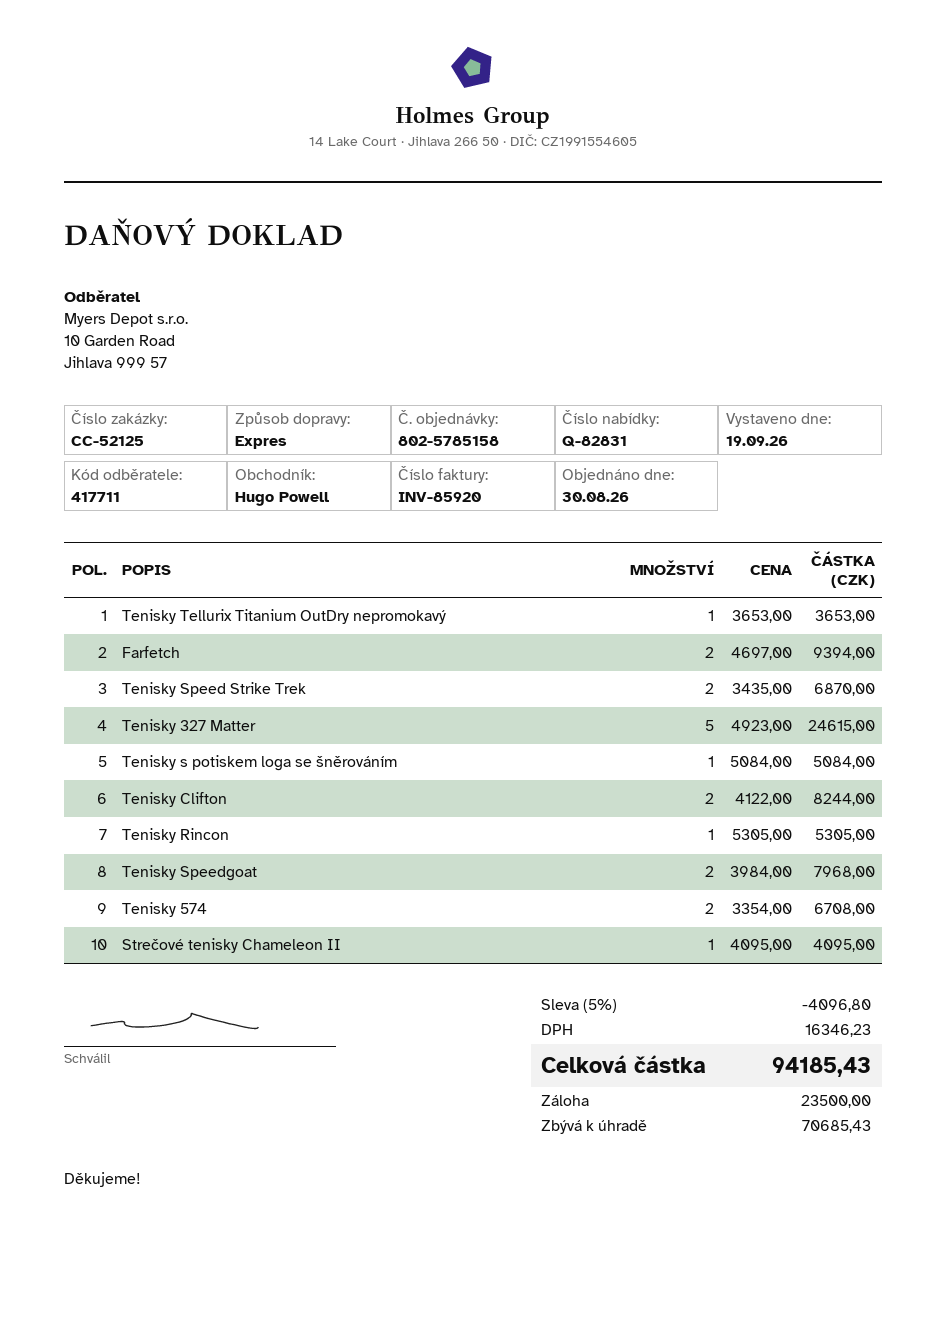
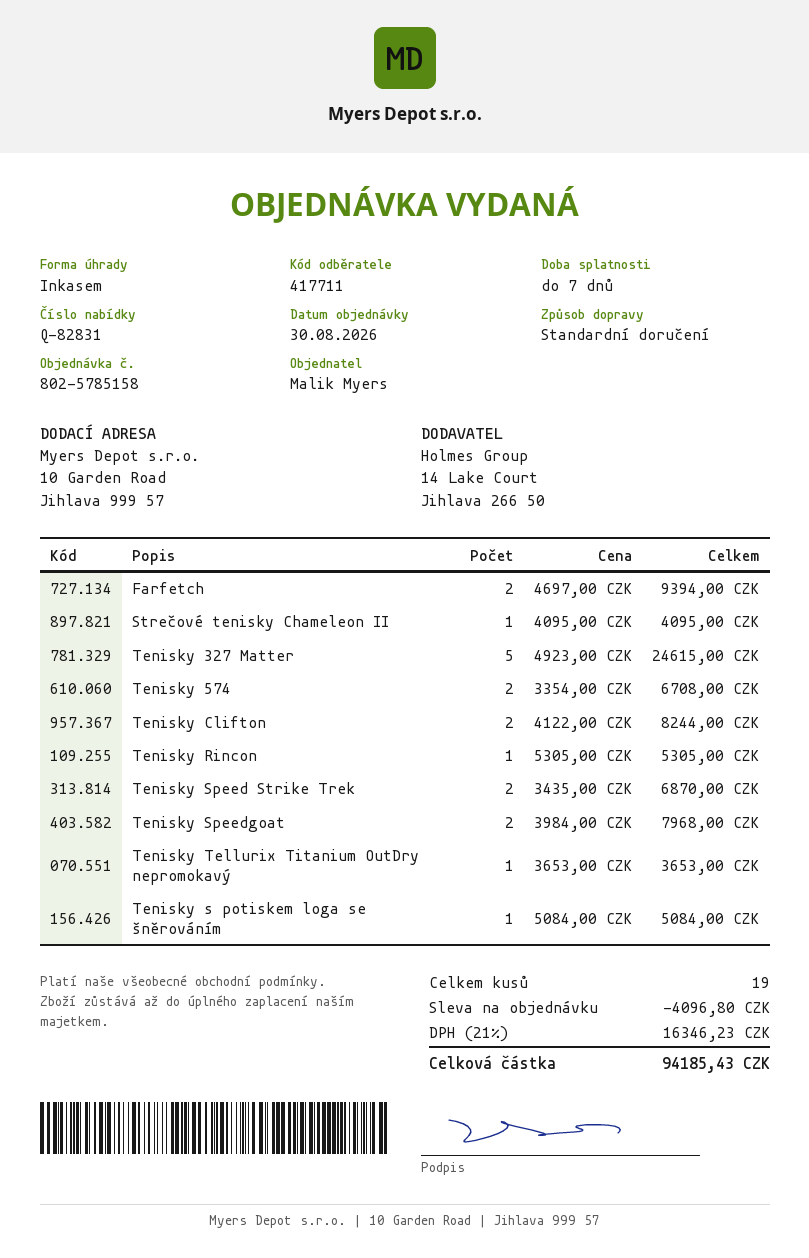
shipping method: express -> standard

